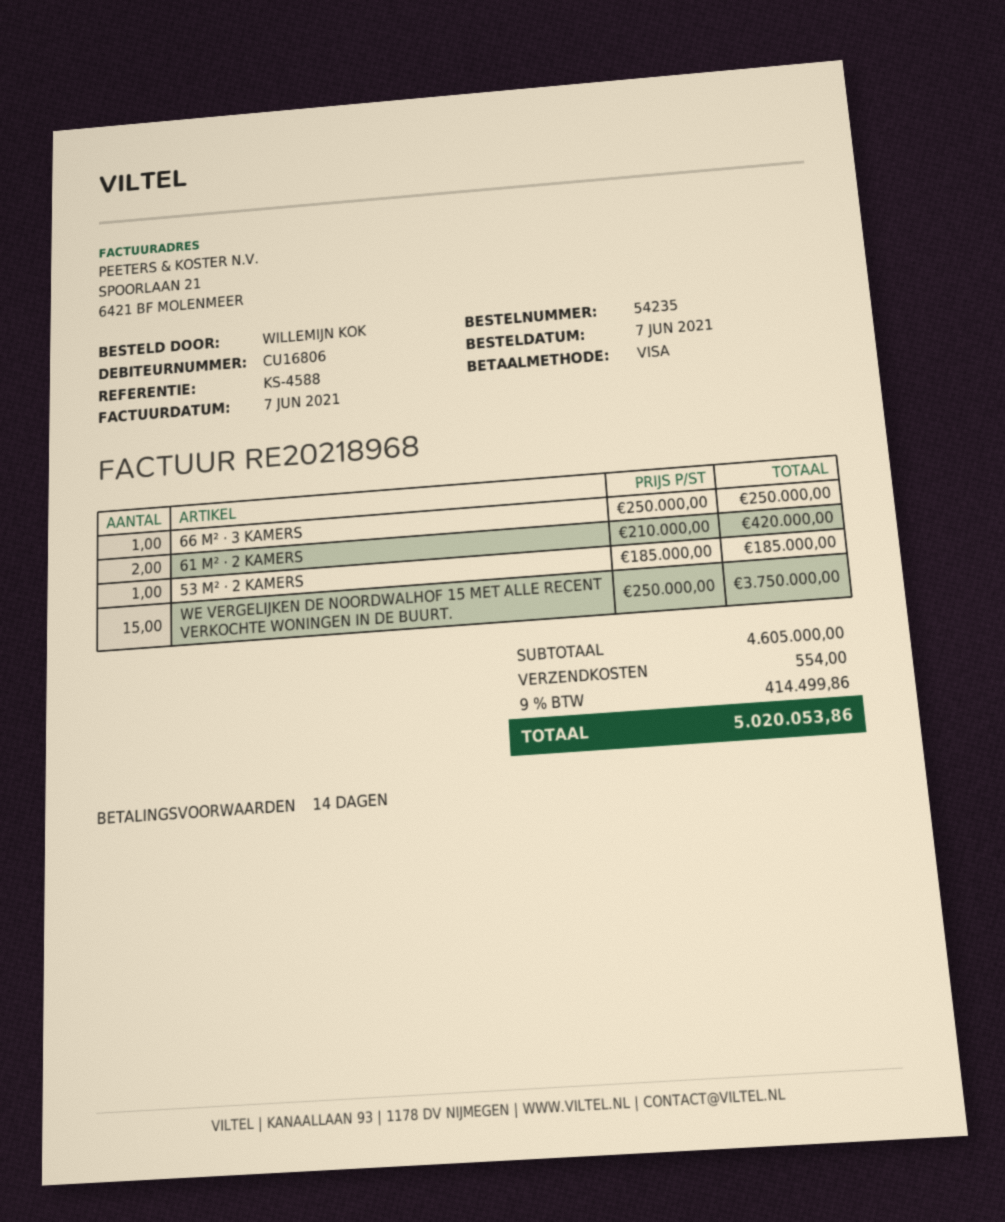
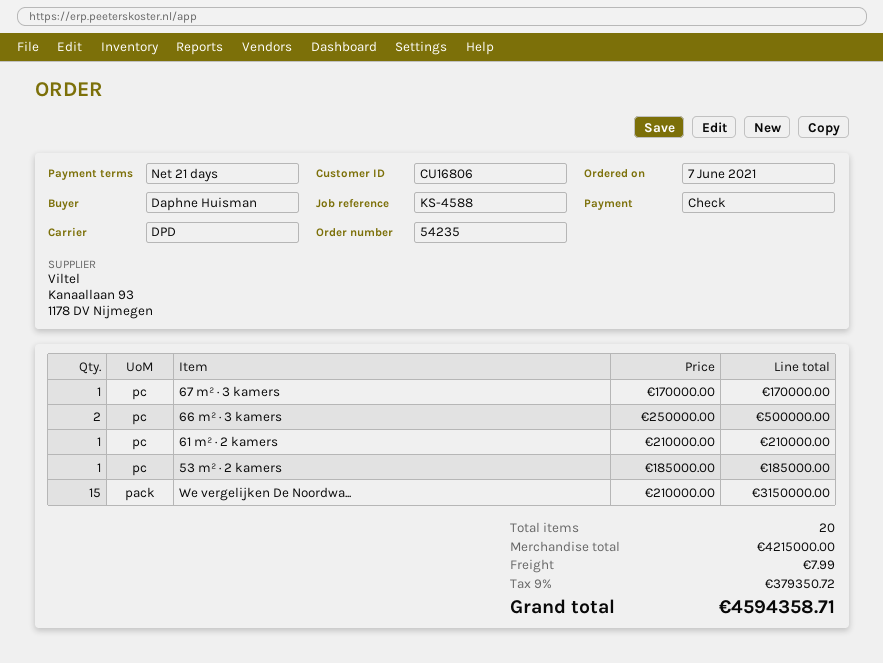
payment terms: 14 days -> 21 days
ordered by: WILLEMIJN KOK -> Daphne Huisman
payment method: Visa -> cheque
66 M² · 3 KAMERS: 1 x 250000.00 = 250000.00 -> 2 x 250000.00 = 500000.00
61 M² · 2 KAMERS: 2 x 210000.00 = 420000.00 -> 1 x 210000.00 = 210000.00
WE VERGELIJKEN DE NOORDWALHOF 15 MET ALLE RECENT VERKOCHTE WONINGEN IN DE BUURT.: 15 x 250000.00 = 3750000.00 -> 15 x 210000.00 = 3150000.00
67 m² · 3 kamers: none -> 1 x 170000.00 = 170000.00
subtotal: 4605000.00 -> 4215000.00
shipping: 554.00 -> 7.99
tax: 9% = 414499.86 -> 9% = 379350.72
total: 5020053.86 -> 4594358.71

